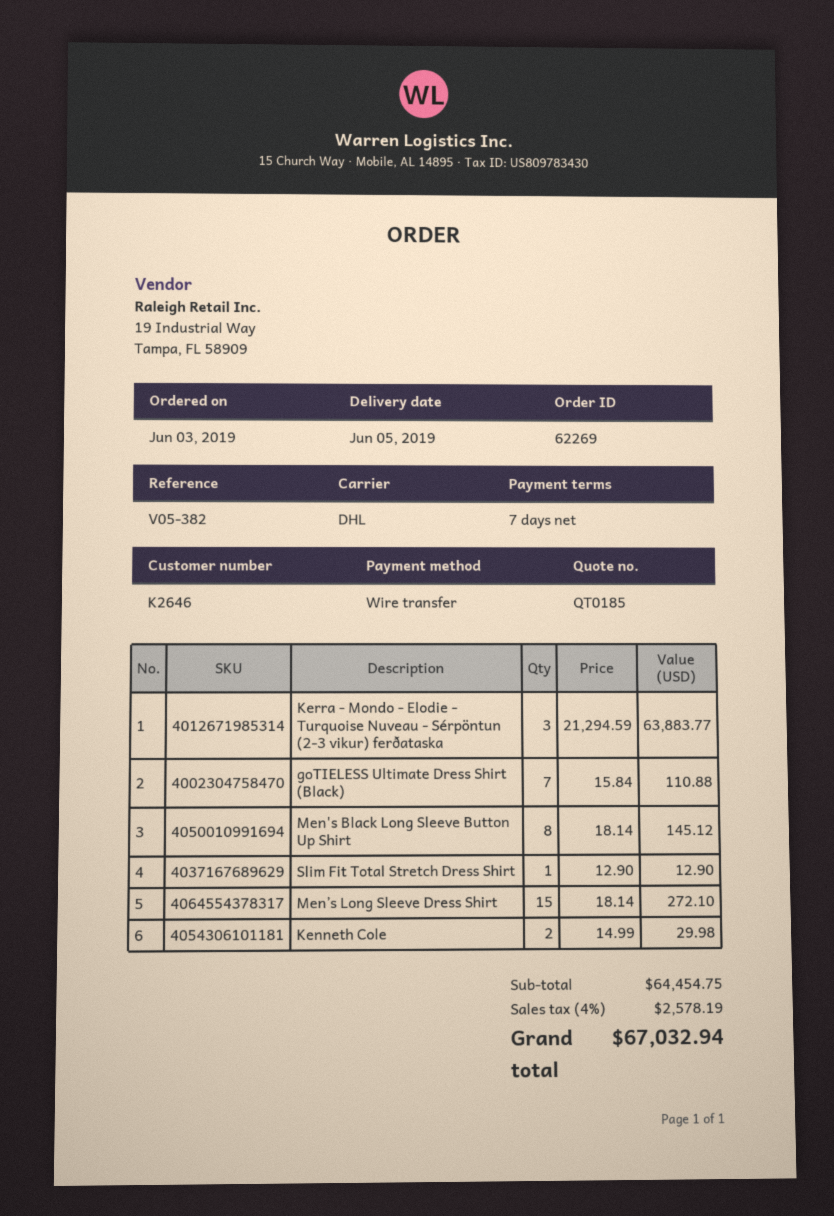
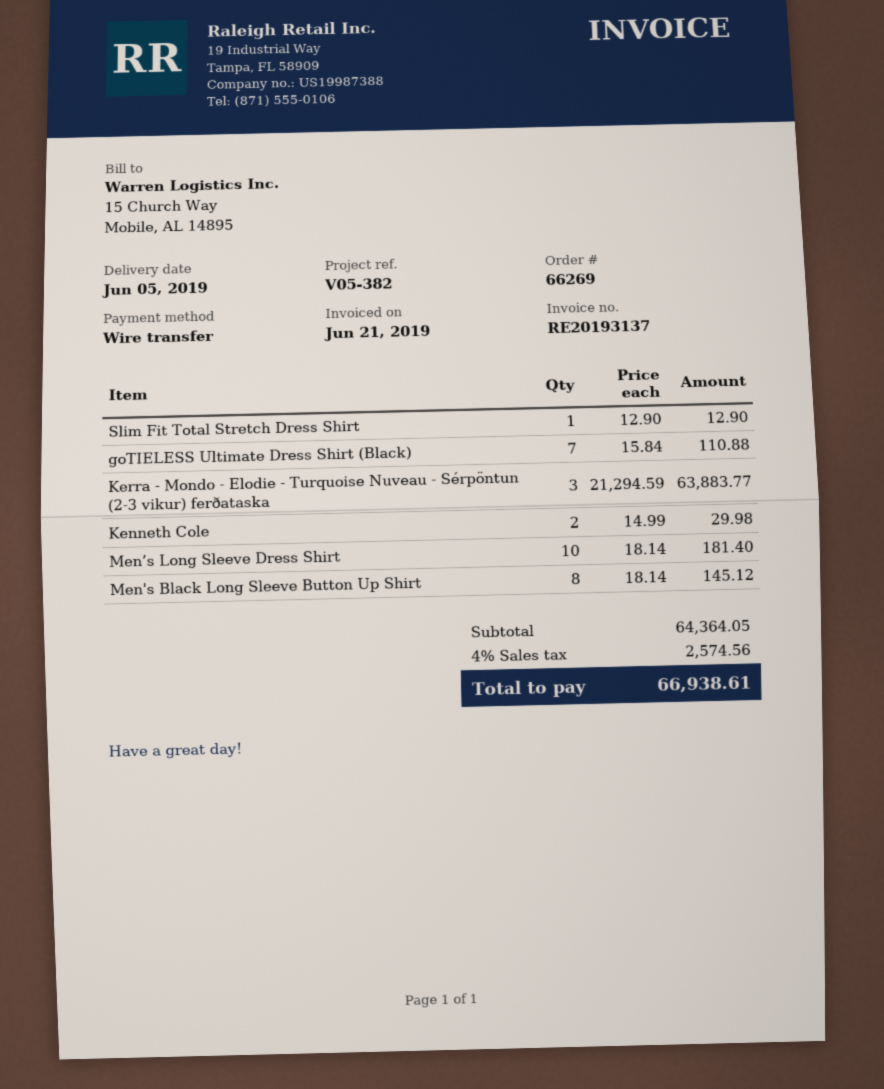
order number: 62269 -> 66269
Men’s Long Sleeve Dress Shirt: 15 x 18.14 = 272.10 -> 10 x 18.14 = 181.40
subtotal: 64454.75 -> 64364.05
tax: 4% = 2578.19 -> 4% = 2574.56
total: 67032.94 -> 66938.61

